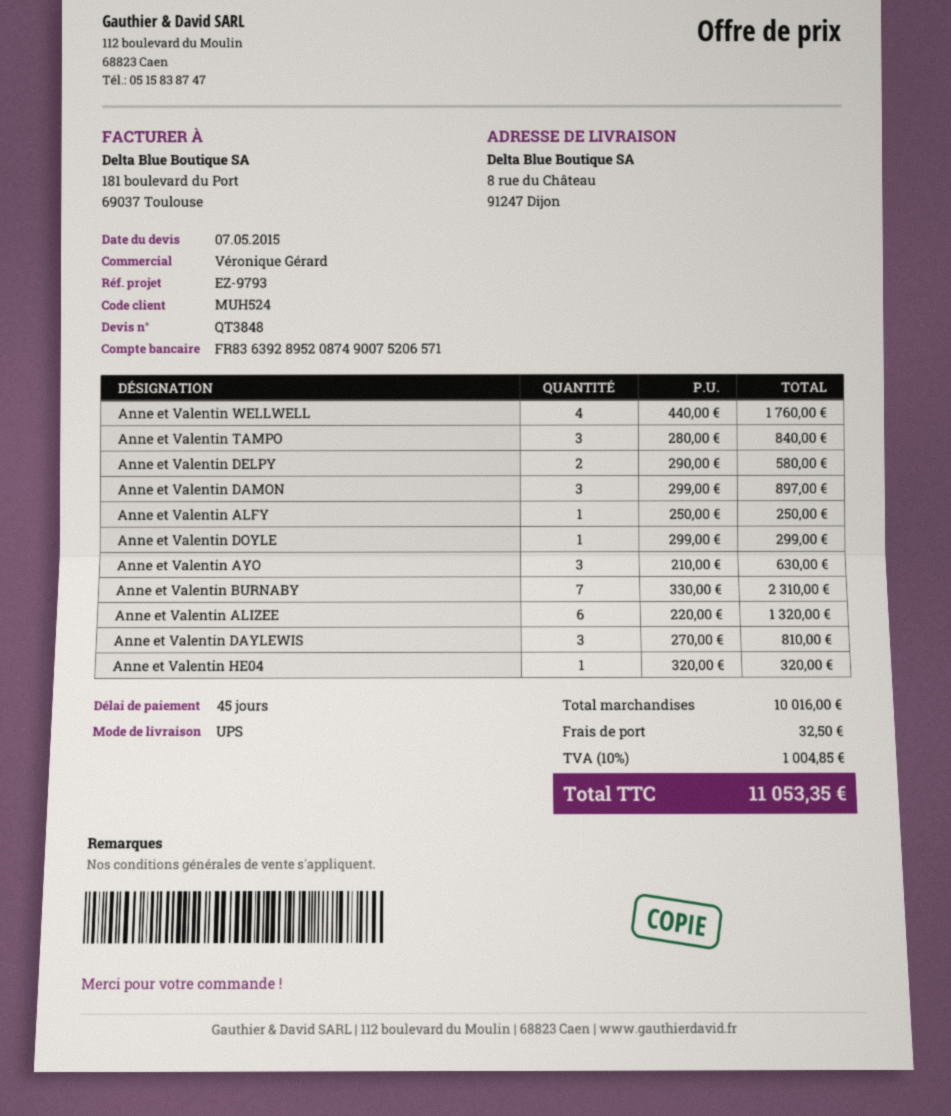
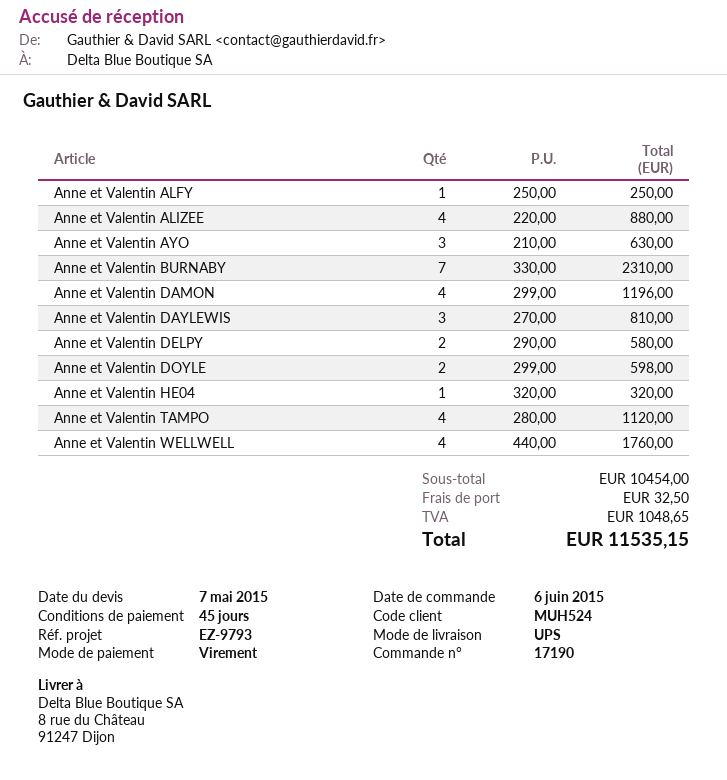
Anne et Valentin TAMPO: 3 x 280.00 = 840.00 -> 4 x 280.00 = 1120.00
Anne et Valentin DAMON: 3 x 299.00 = 897.00 -> 4 x 299.00 = 1196.00
Anne et Valentin DOYLE: 1 x 299.00 = 299.00 -> 2 x 299.00 = 598.00
Anne et Valentin ALIZEE: 6 x 220.00 = 1320.00 -> 4 x 220.00 = 880.00
subtotal: 10016.00 -> 10454.00
tax: 1004.85 -> 1048.65
total: 11053.35 -> 11535.15

